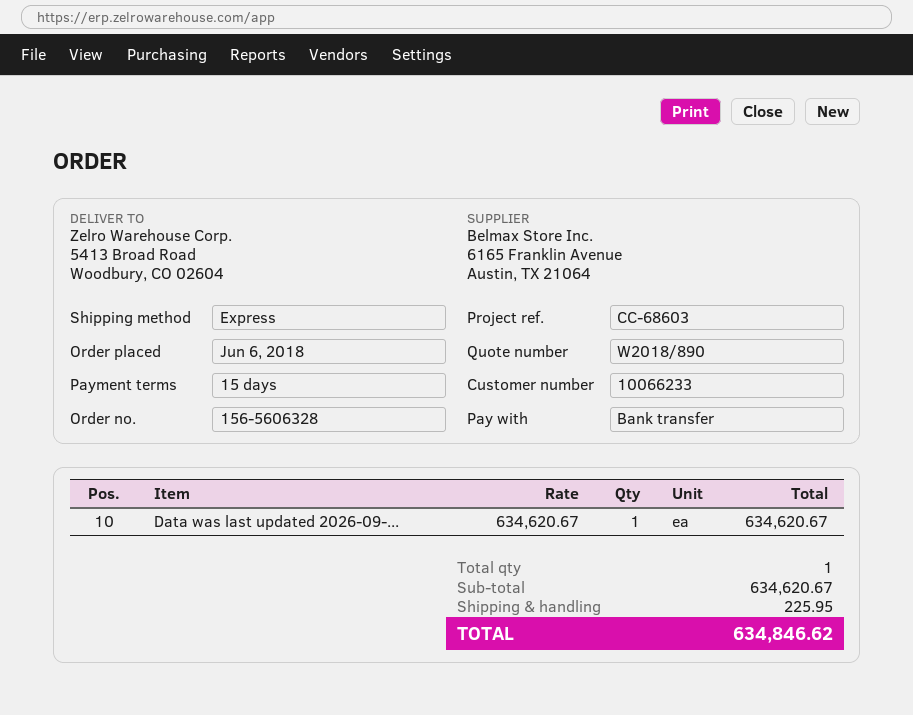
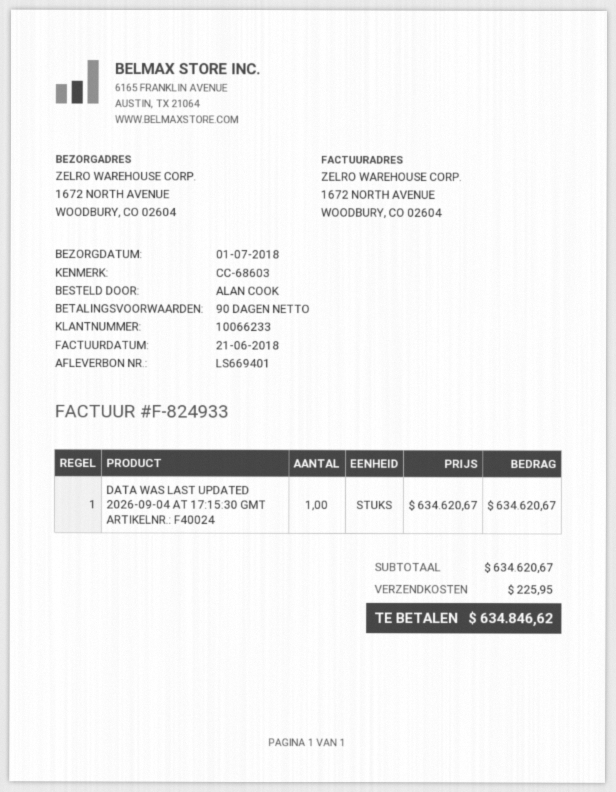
payment terms: 15 days -> 90 days
ship to: 5413 Broad Road, Woodbury, CO 02604 -> 1672 NORTH AVENUE, WOODBURY, CO 02604

